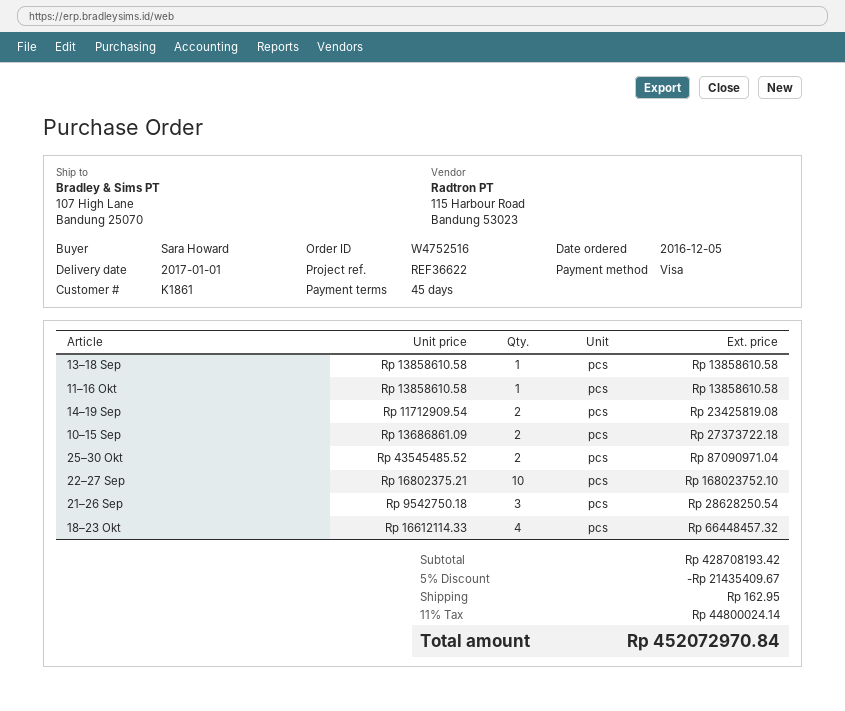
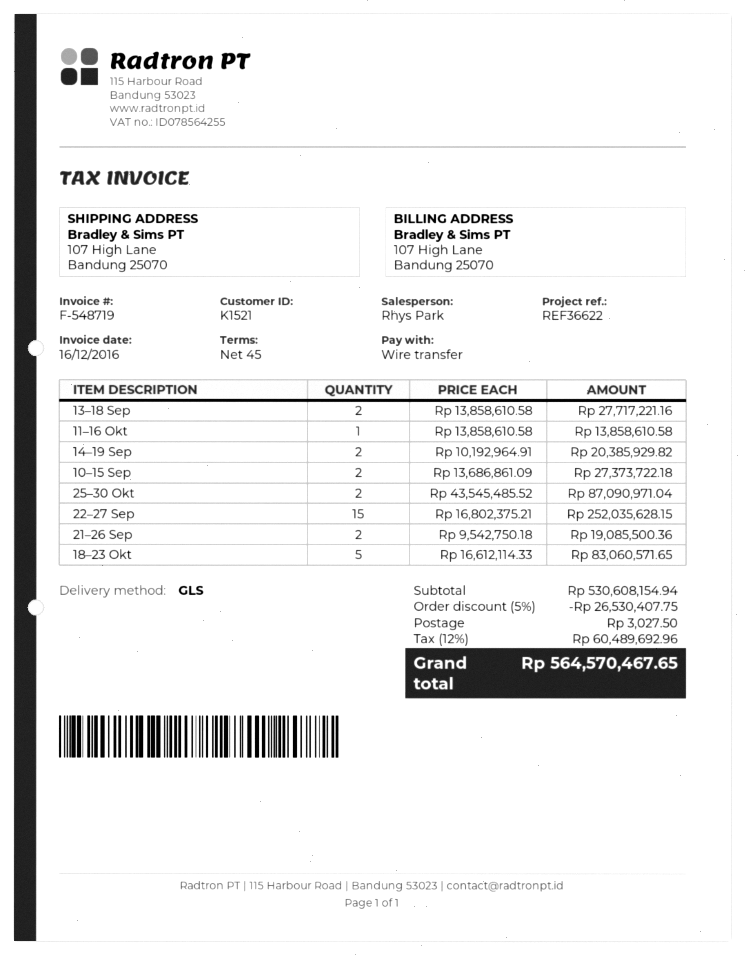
customer number: K1861 -> K1521
payment method: Visa -> bank transfer
13–18 Sep: 1 x 13858610.58 = 13858610.58 -> 2 x 13858610.58 = 27717221.16
14–19 Sep: 2 x 11712909.54 = 23425819.08 -> 2 x 10192964.91 = 20385929.82
22–27 Sep: 10 x 16802375.21 = 168023752.10 -> 15 x 16802375.21 = 252035628.15
21–26 Sep: 3 x 9542750.18 = 28628250.54 -> 2 x 9542750.18 = 19085500.36
18–23 Okt: 4 x 16612114.33 = 66448457.32 -> 5 x 16612114.33 = 83060571.65
subtotal: 428708193.42 -> 530608154.94
discount: 5% = 21435409.67 -> 5% = 26530407.75
shipping: 162.95 -> 3027.50
tax: 11% = 44800024.14 -> 12% = 60489692.96
total: 452072970.84 -> 564570467.65

